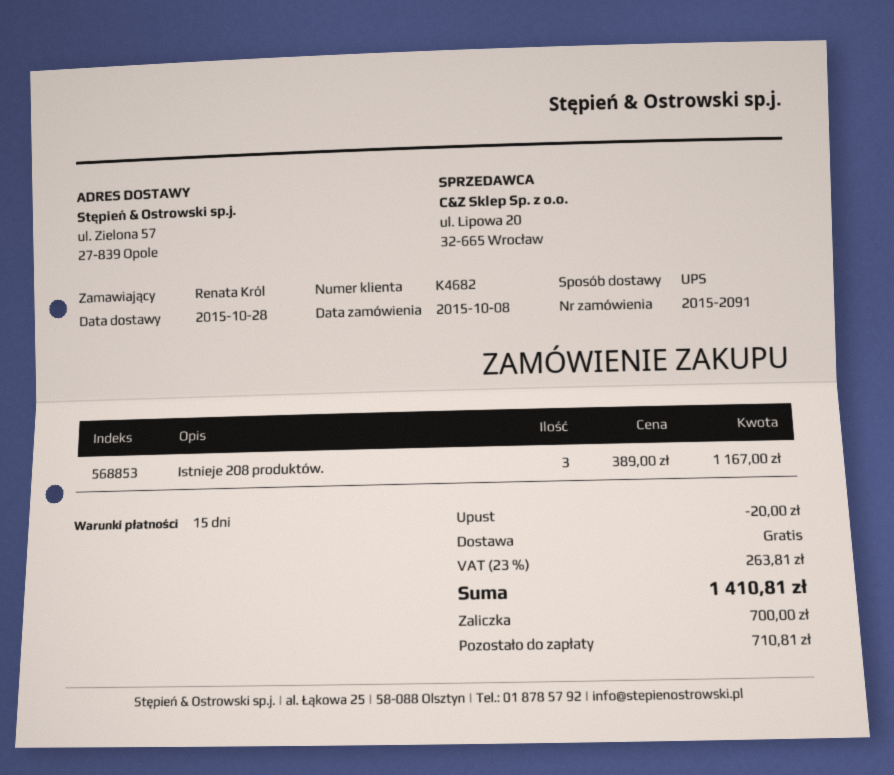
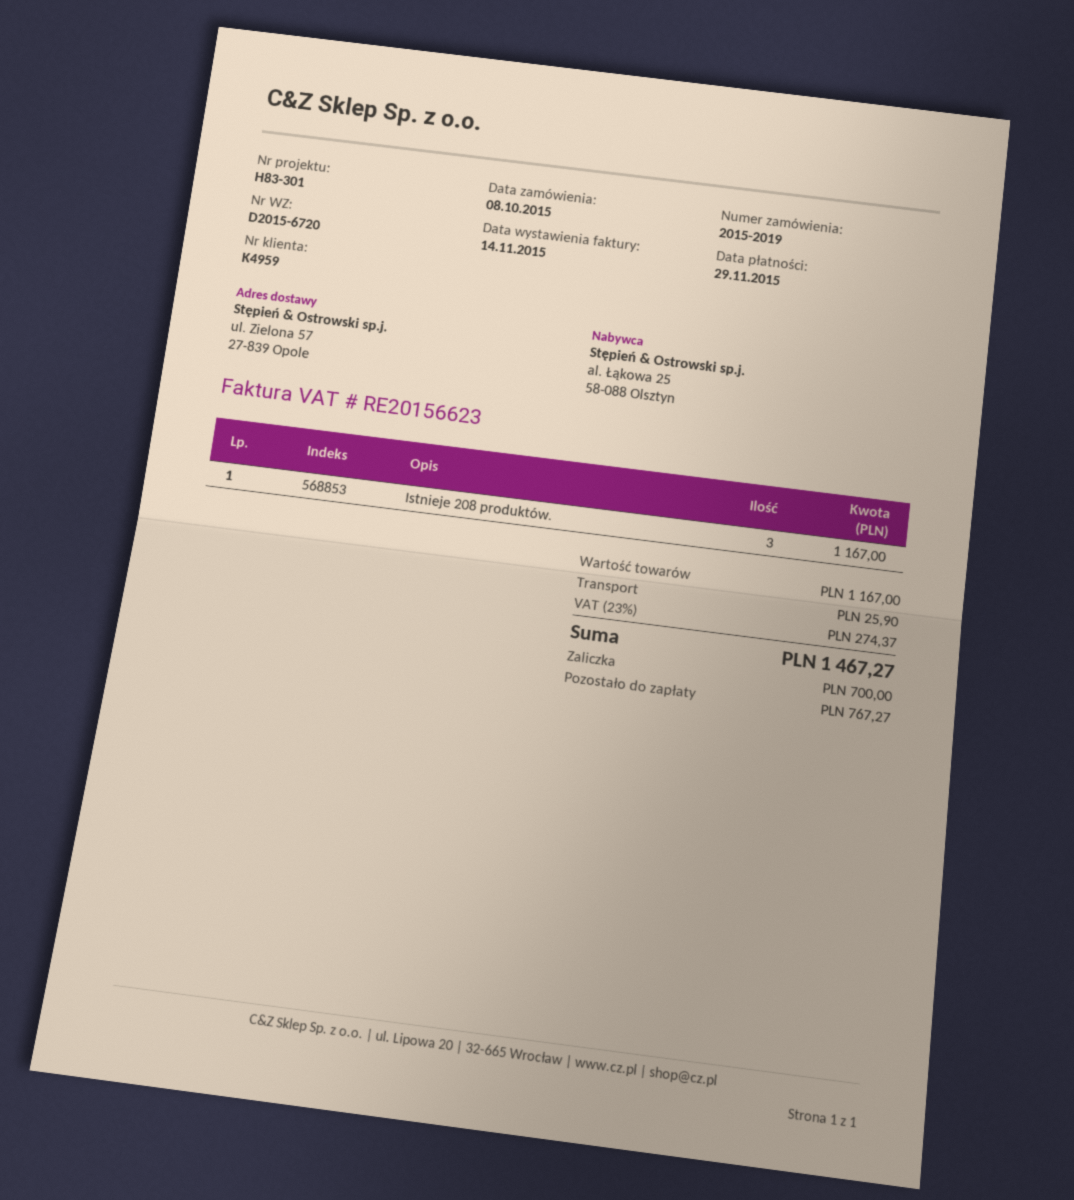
order number: 2015-2091 -> 2015-2019
customer number: K4682 -> K4959
discount: 20.00 -> none
shipping: 0.00 -> 25.90
tax: 23% = 263.81 -> 23% = 274.37
total: 1410.81 -> 1467.27
balance: 710.81 -> 767.27

